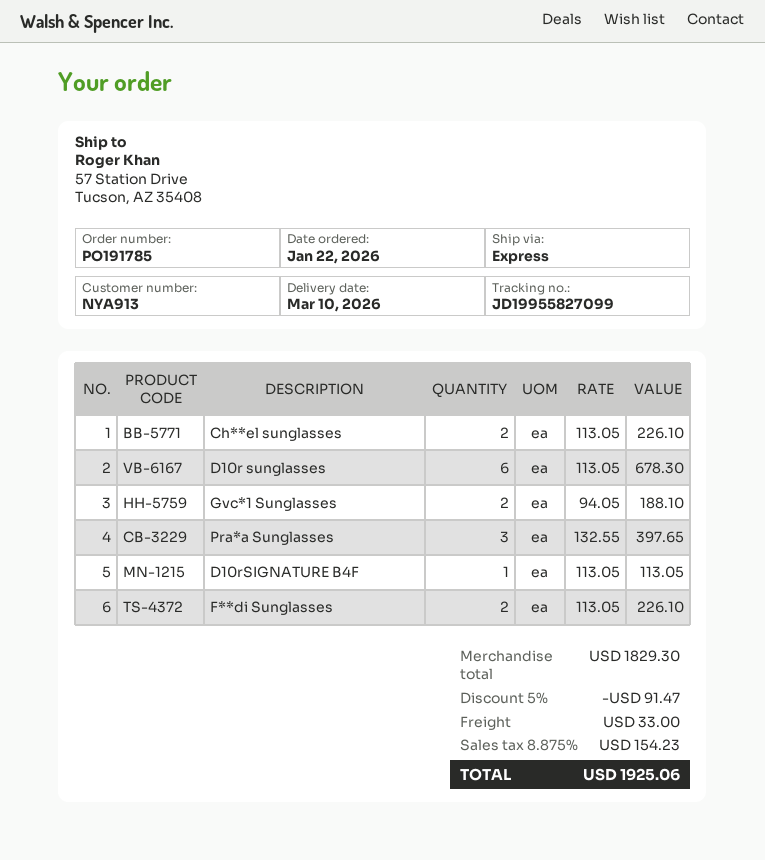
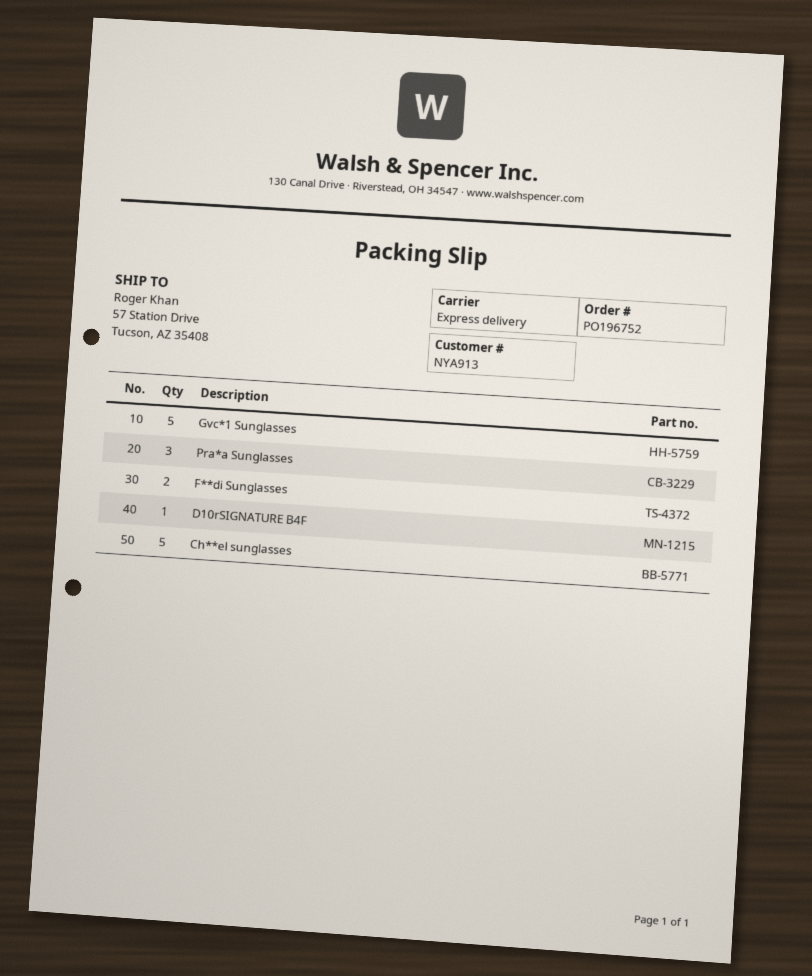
order number: PO191785 -> PO196752
Ch**el sunglasses: 2 -> 5
D10r sunglasses: 6 -> none
Gvc*1 Sunglasses: 2 -> 5

